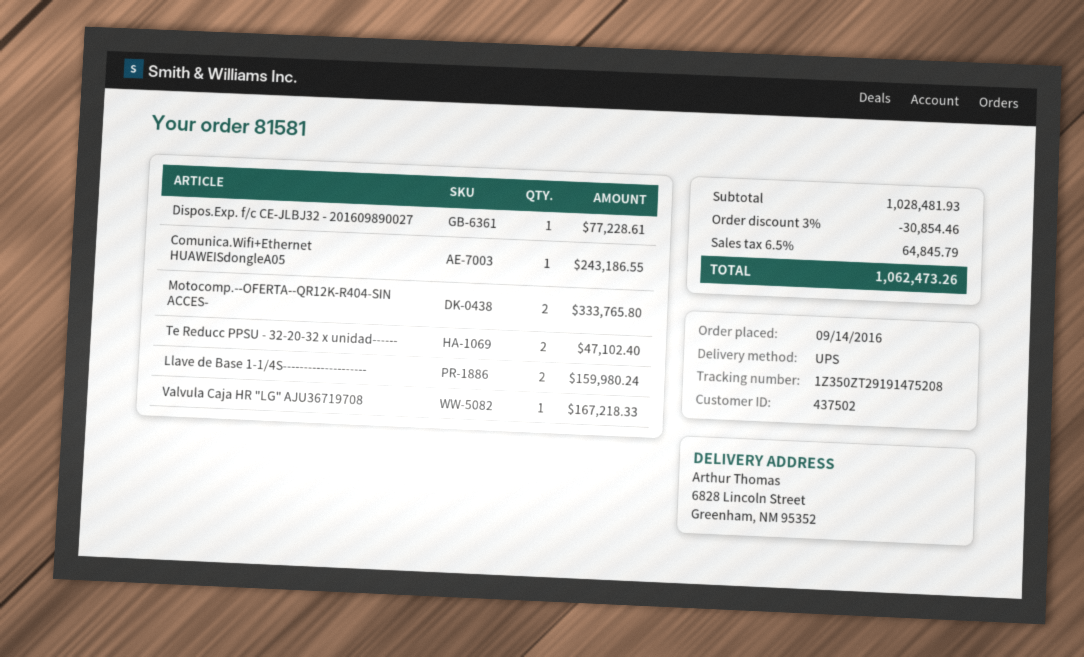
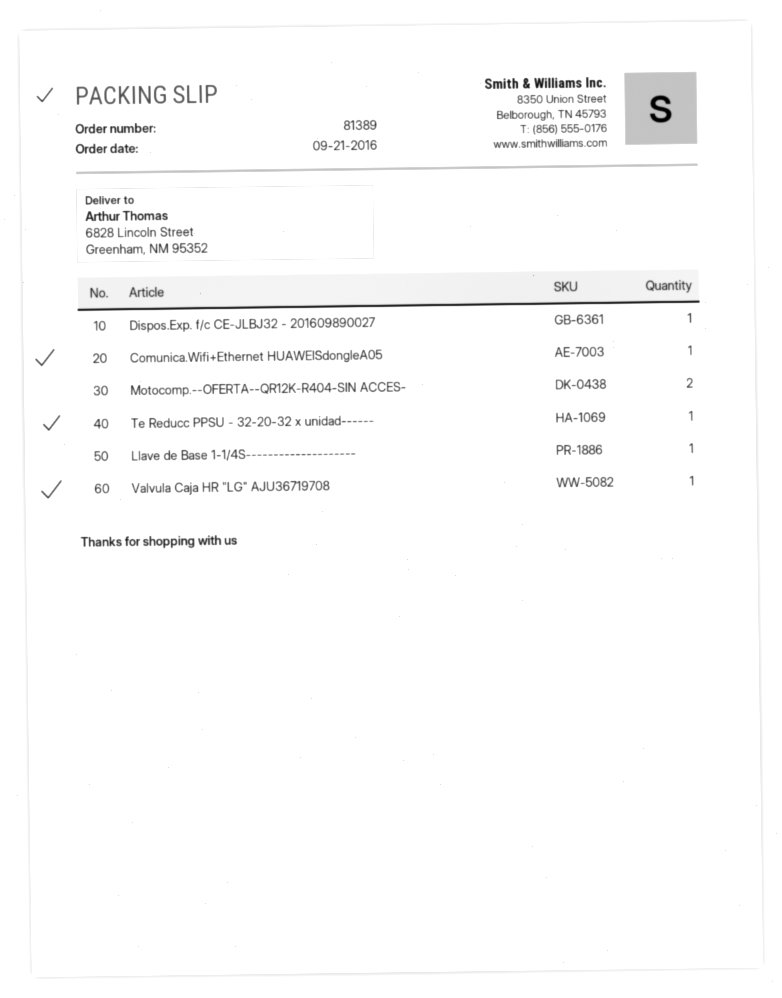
order number: 81581 -> 81389
order date: 2016-09-14 -> 2016-09-21
Te Reducc PPSU - 32-20-32 x unidad------: 2 -> 1
Llave de Base 1-1/4S--------------------: 2 -> 1

